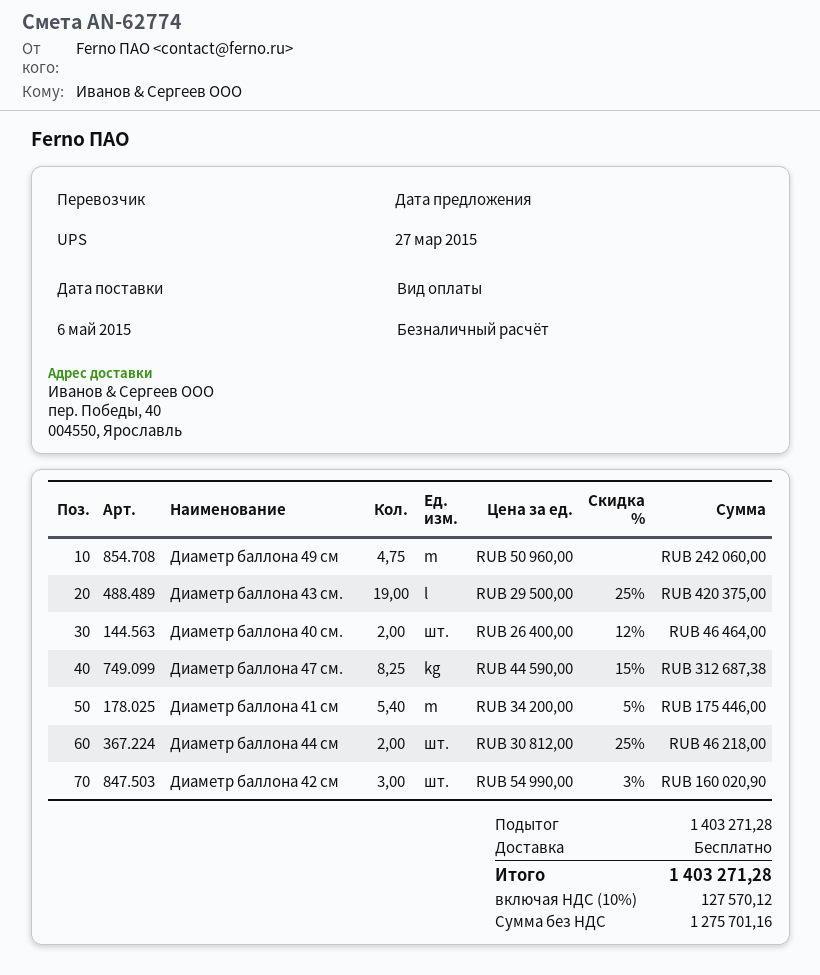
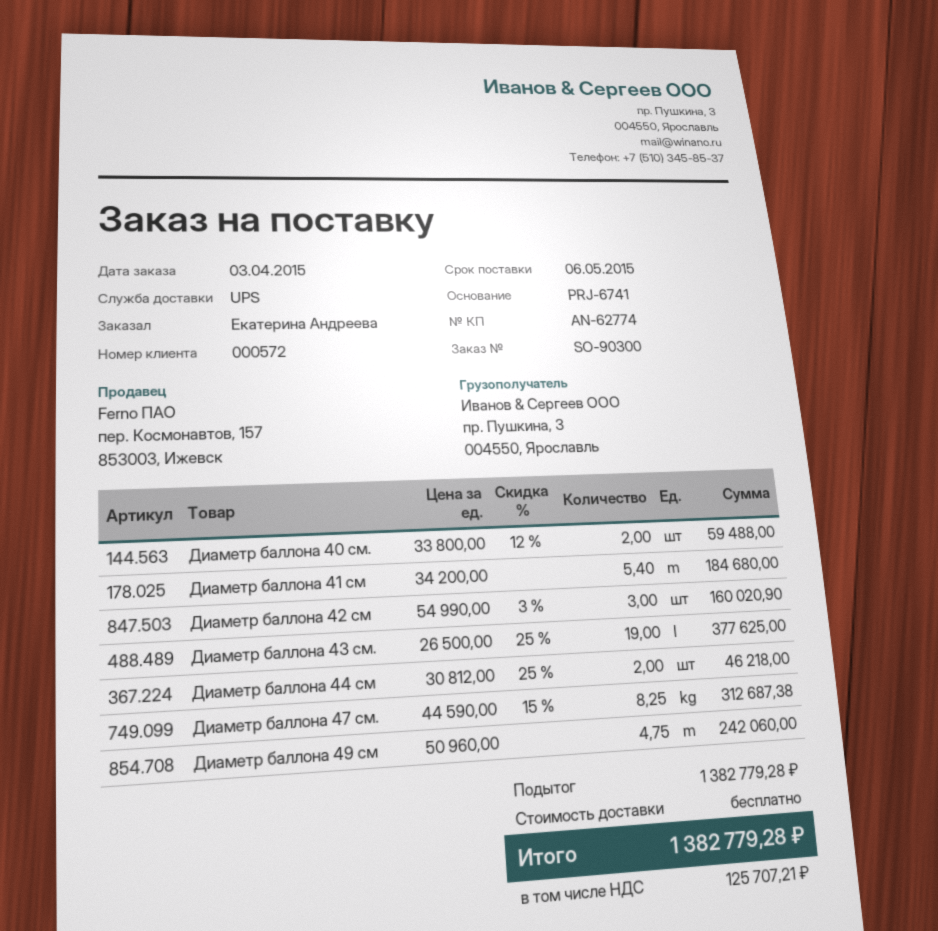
ship to: пер. Победы, 40, 004550, Ярославль -> пр. Пушкина, 3, 004550, Ярославль
Диаметр баллона 43 см.: 19 x 29500.00 - 25% = 420375.00 -> 19 x 26500.00 - 25% = 377625.00
Диаметр баллона 40 см.: 2 x 26400.00 - 12% = 46464.00 -> 2 x 33800.00 - 12% = 59488.00
Диаметр баллона 41 см: 5.4 x 34200.00 - 5% = 175446.00 -> 5.4 x 34200.00 = 184680.00
subtotal: 1403271.28 -> 1382779.28
tax: 127570.12 -> 125707.21
total: 1403271.28 -> 1382779.28

